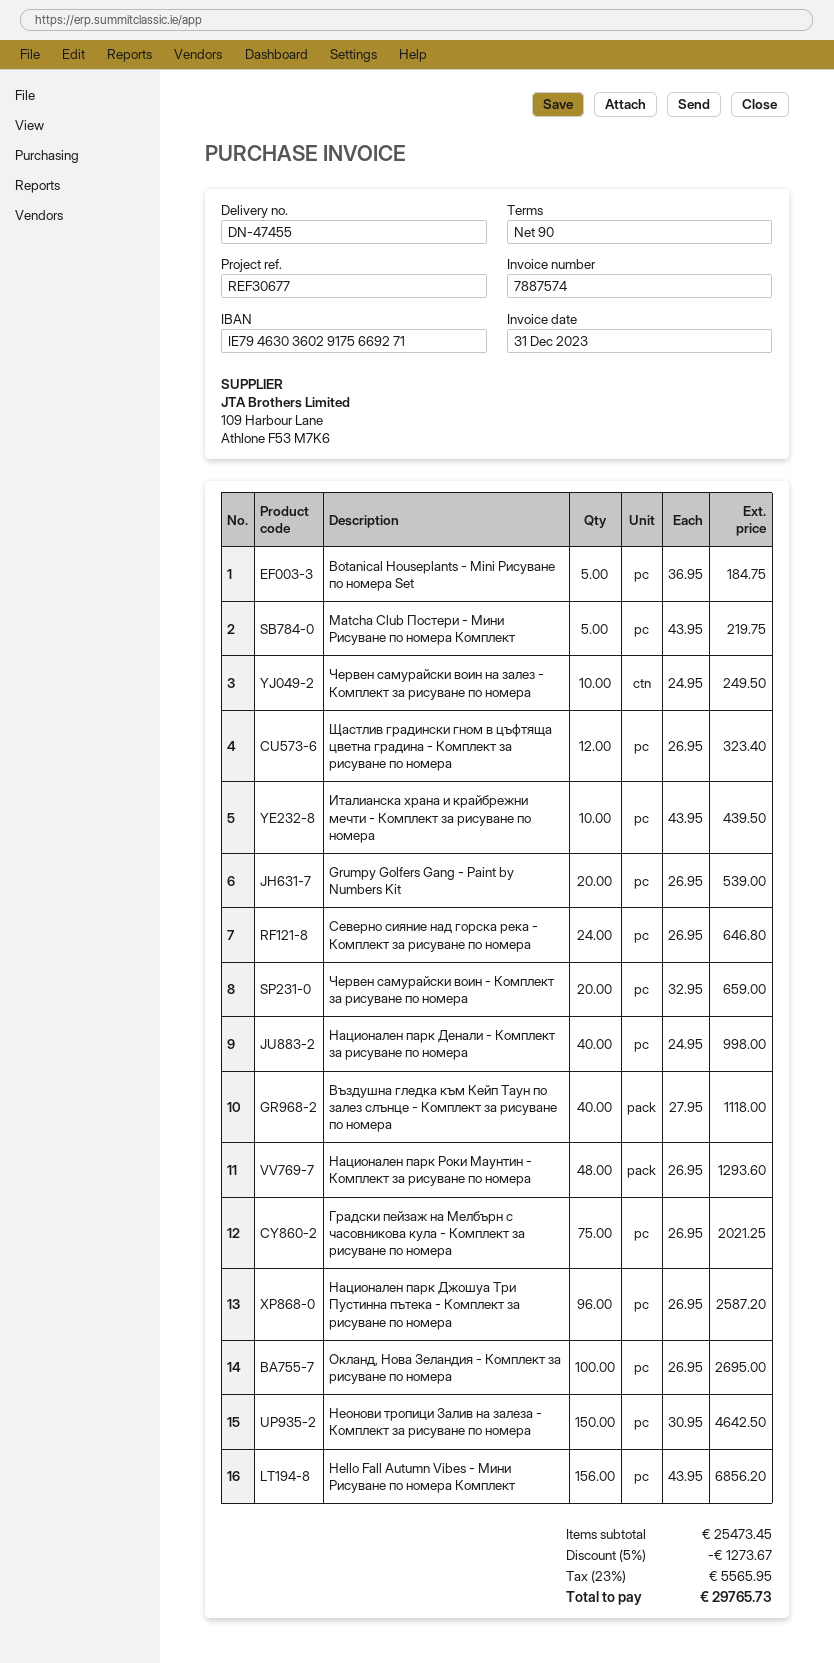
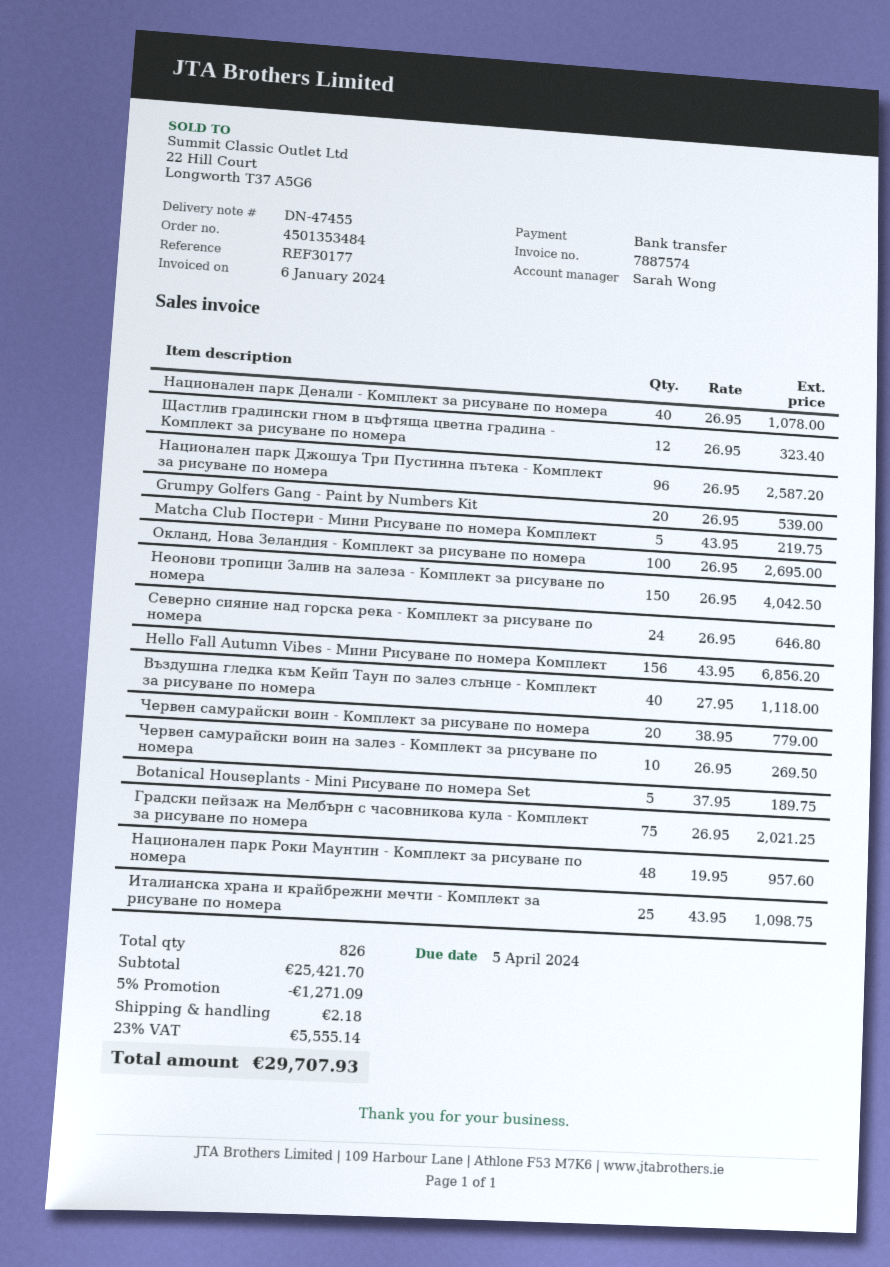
invoice date: 2023-12-31 -> 2024-01-06
reference: REF30677 -> REF30177
Botanical Houseplants - Mini Рисуване по номера Set: 5 x 36.95 = 184.75 -> 5 x 37.95 = 189.75
Червен самурайски воин на залез - Комплект за рисуване по номера: 10 x 24.95 = 249.50 -> 10 x 26.95 = 269.50
Италианска храна и крайбрежни мечти - Комплект за рисуване по номера: 10 x 43.95 = 439.50 -> 25 x 43.95 = 1098.75
Червен самурайски воин - Комплект за рисуване по номера: 20 x 32.95 = 659.00 -> 20 x 38.95 = 779.00
Национален парк Денали - Комплект за рисуване по номера: 40 x 24.95 = 998.00 -> 40 x 26.95 = 1078.00
Национален парк Роки Маунтин - Комплект за рисуване по номера: 48 x 26.95 = 1293.60 -> 48 x 19.95 = 957.60
Неонови тропици Залив на залеза - Комплект за рисуване по номера: 150 x 30.95 = 4642.50 -> 150 x 26.95 = 4042.50
subtotal: 25473.45 -> 25421.70
discount: 5% = 1273.67 -> 5% = 1271.09
shipping: none -> 2.18
tax: 23% = 5565.95 -> 23% = 5555.14
total: 29765.73 -> 29707.93

